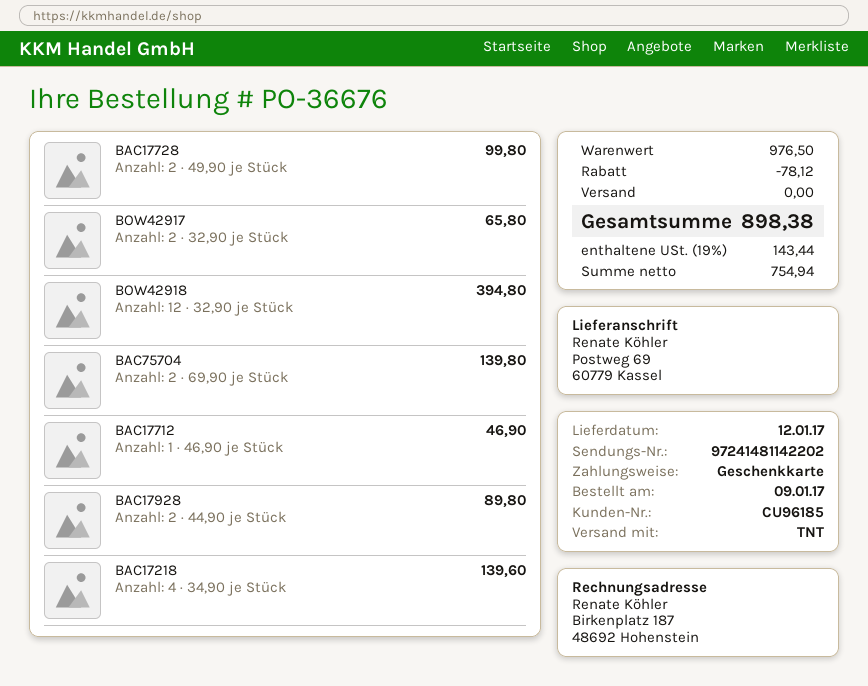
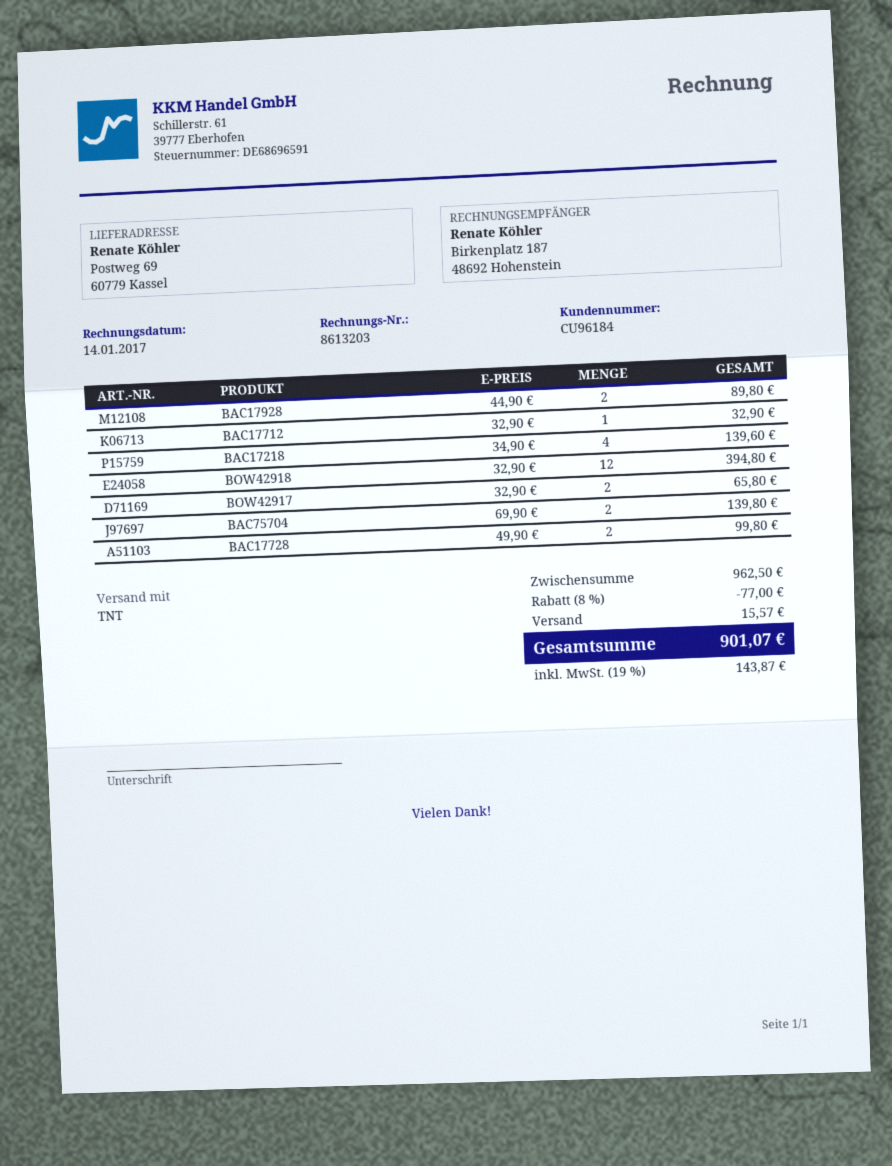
customer number: CU96185 -> CU96184
BAC17712: 1 x 46.90 = 46.90 -> 1 x 32.90 = 32.90
subtotal: 976.50 -> 962.50
discount: 78.12 -> 77.00
shipping: 0.00 -> 15.57
tax: 19% = 143.44 -> 19% = 143.87
total: 898.38 -> 901.07

